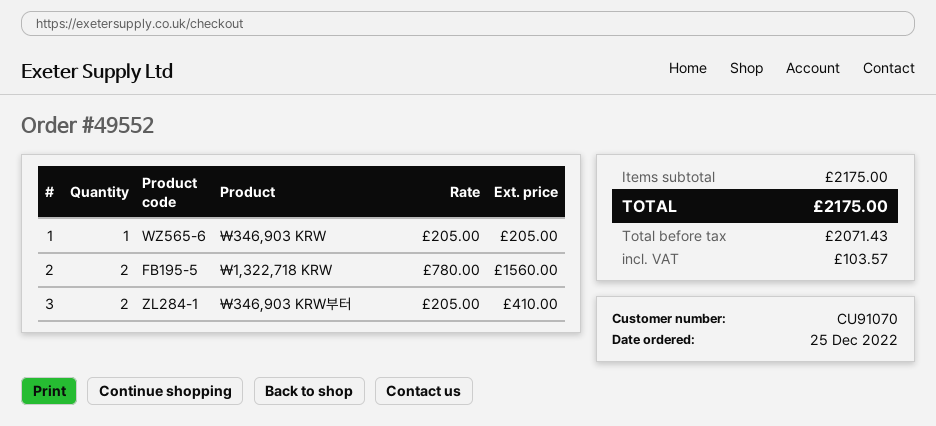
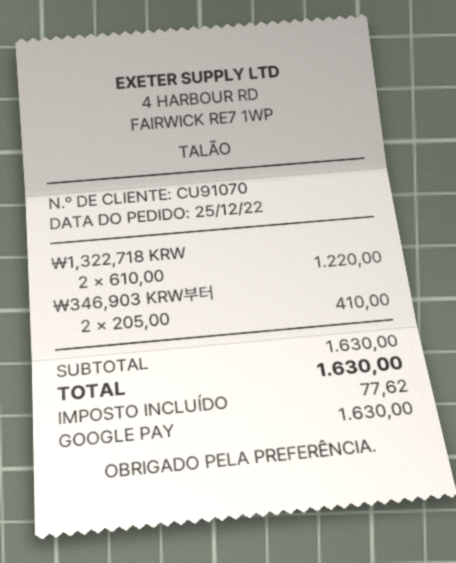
₩346,903 KRW: 1 x 205.00 = 205.00 -> none
₩1,322,718 KRW: 2 x 780.00 = 1560.00 -> 2 x 610.00 = 1220.00
subtotal: 2175.00 -> 1630.00
tax: 103.57 -> 77.62
total: 2175.00 -> 1630.00

